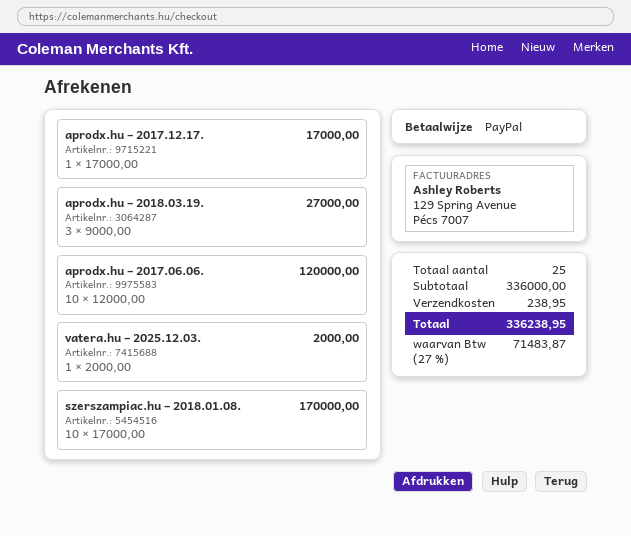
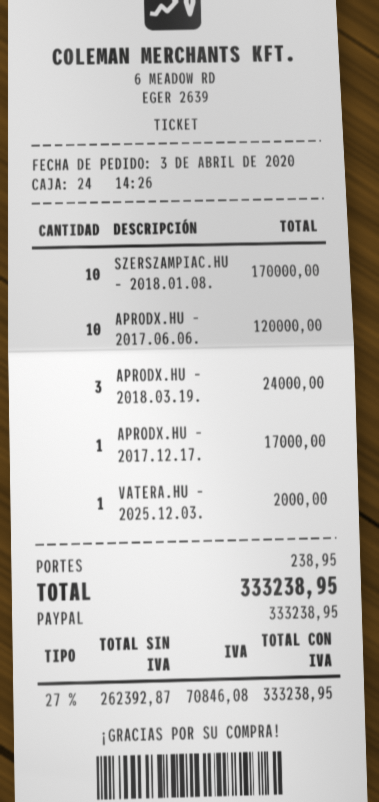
aprodx.hu – 2018.03.19.: 3 for 27000.00 -> 3 for 24000.00
tax: 27% = 71483.87 -> 27% = 70846.08
total: 336238.95 -> 333238.95

